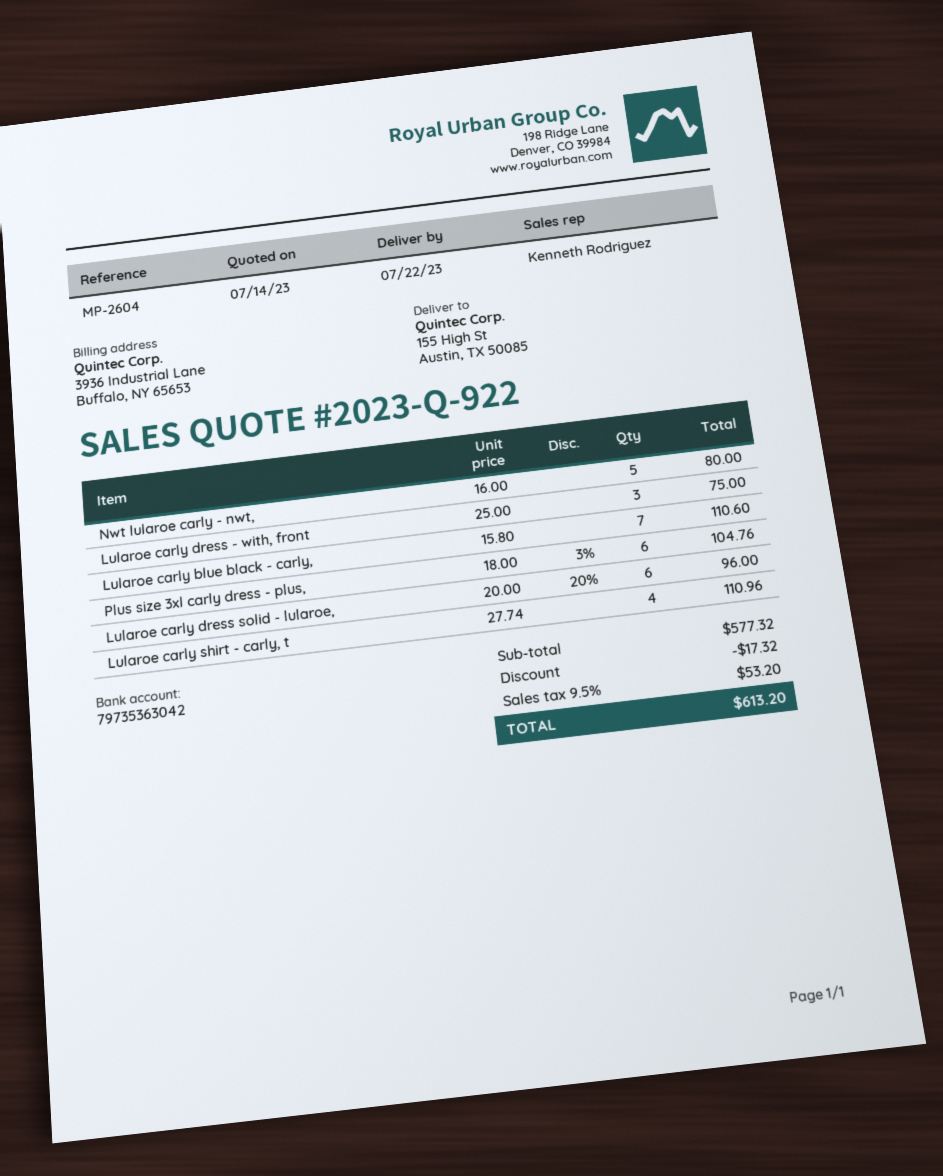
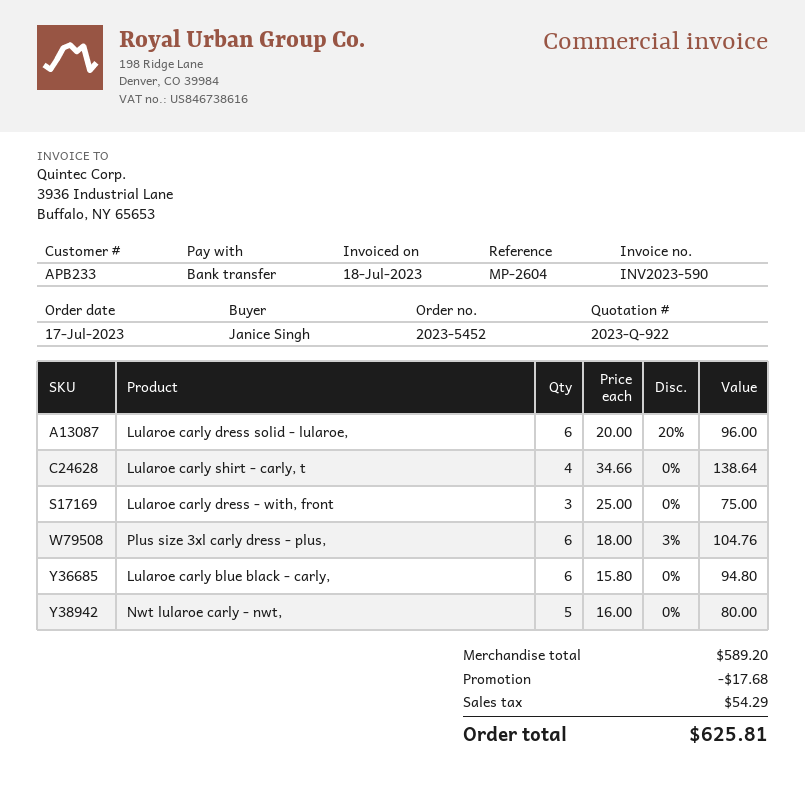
Lularoe carly blue black - carly,: 7 x 15.80 = 110.60 -> 6 x 15.80 = 94.80
Lularoe carly shirt - carly, t: 4 x 27.74 = 110.96 -> 4 x 34.66 = 138.64
subtotal: 577.32 -> 589.20
discount: 17.32 -> 17.68
tax: 53.20 -> 54.29
total: 613.20 -> 625.81

